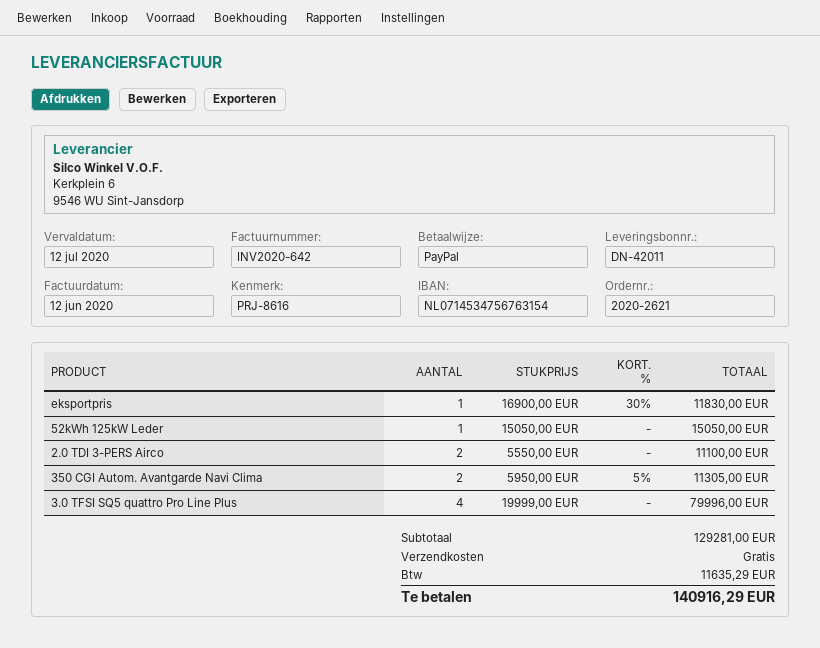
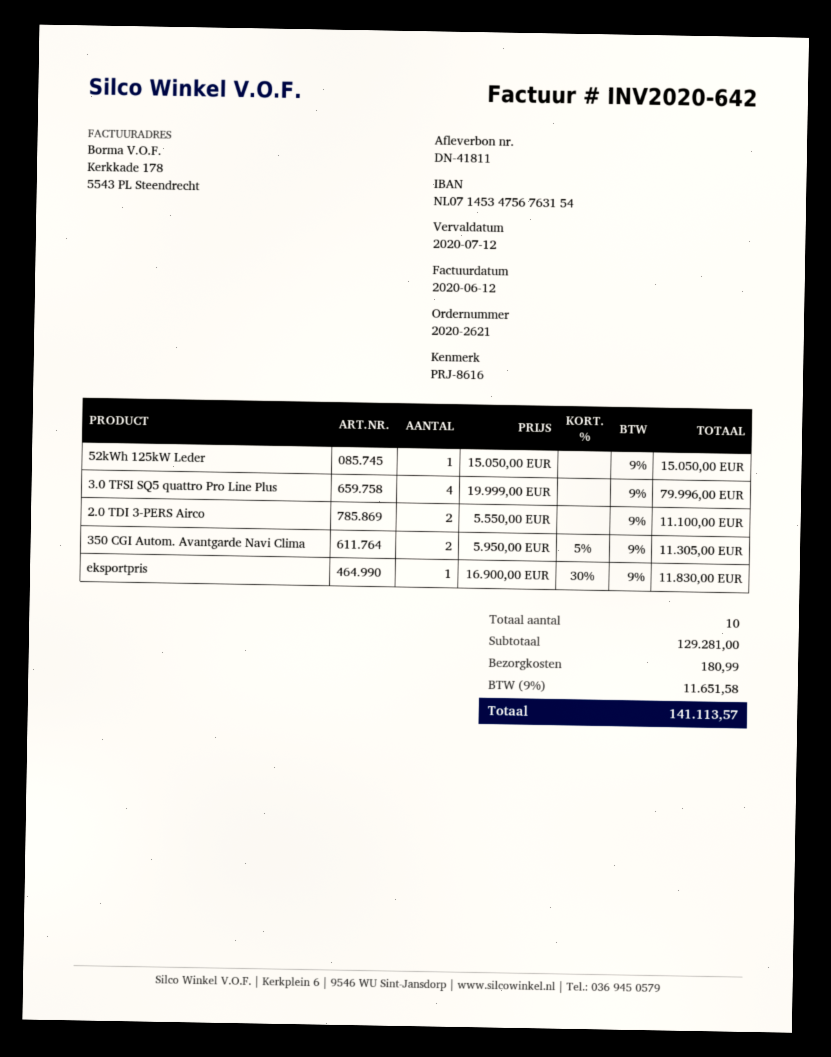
delivery note number: DN-42011 -> DN-41811
shipping: 0.00 -> 180.99
tax: 11635.29 -> 11651.58
total: 140916.29 -> 141113.57

